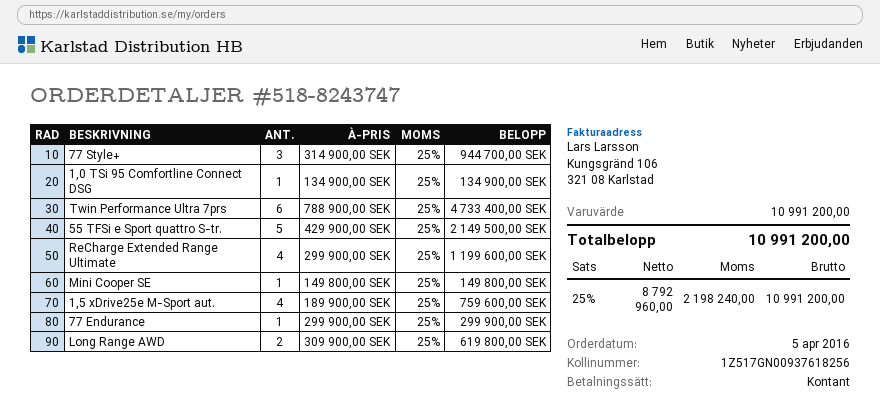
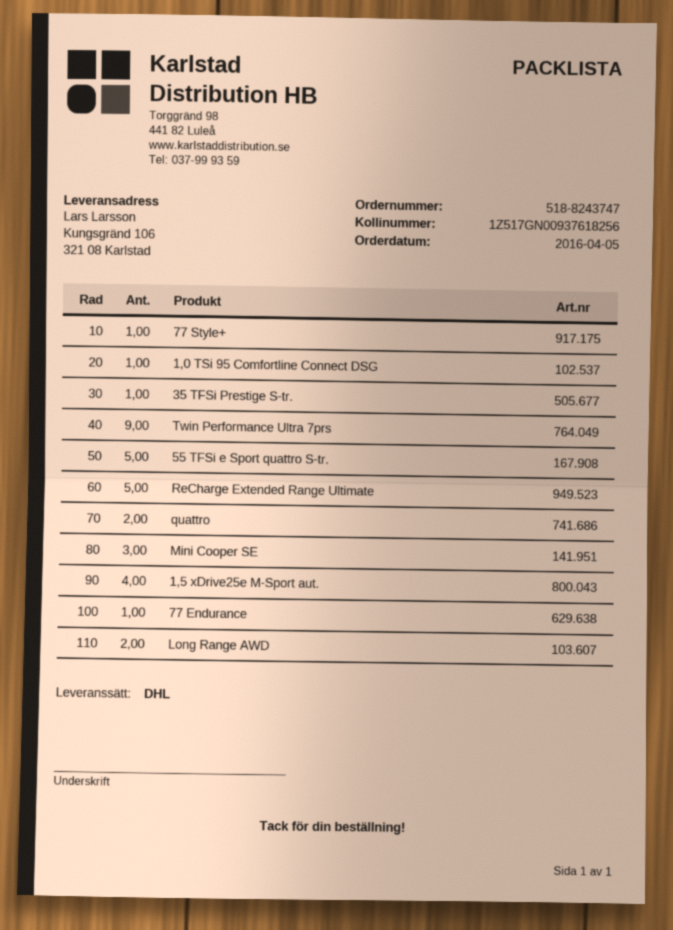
77 Style+: 3 -> 1
Twin Performance Ultra 7prs: 6 -> 9
ReCharge Extended Range Ultimate: 4 -> 5
Mini Cooper SE: 1 -> 3
35 TFSi Prestige S-tr.: none -> 1
quattro: none -> 2

